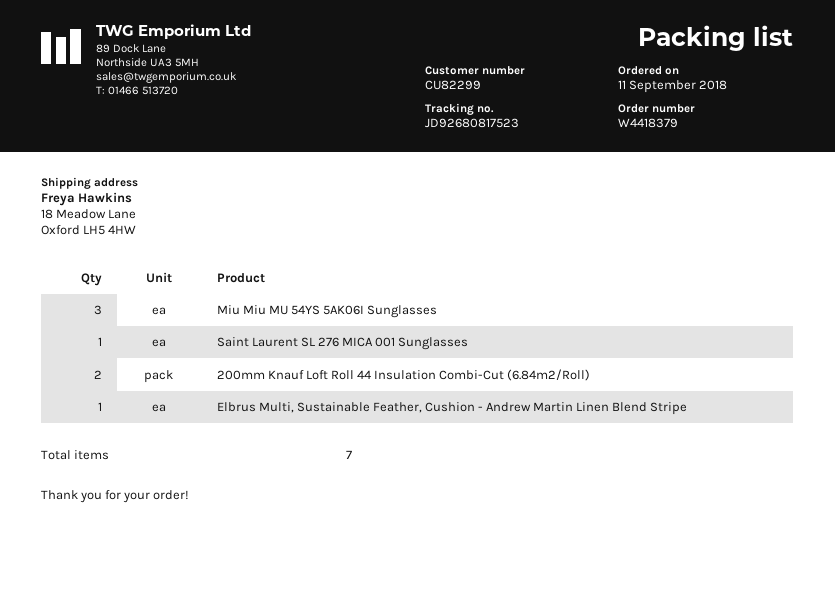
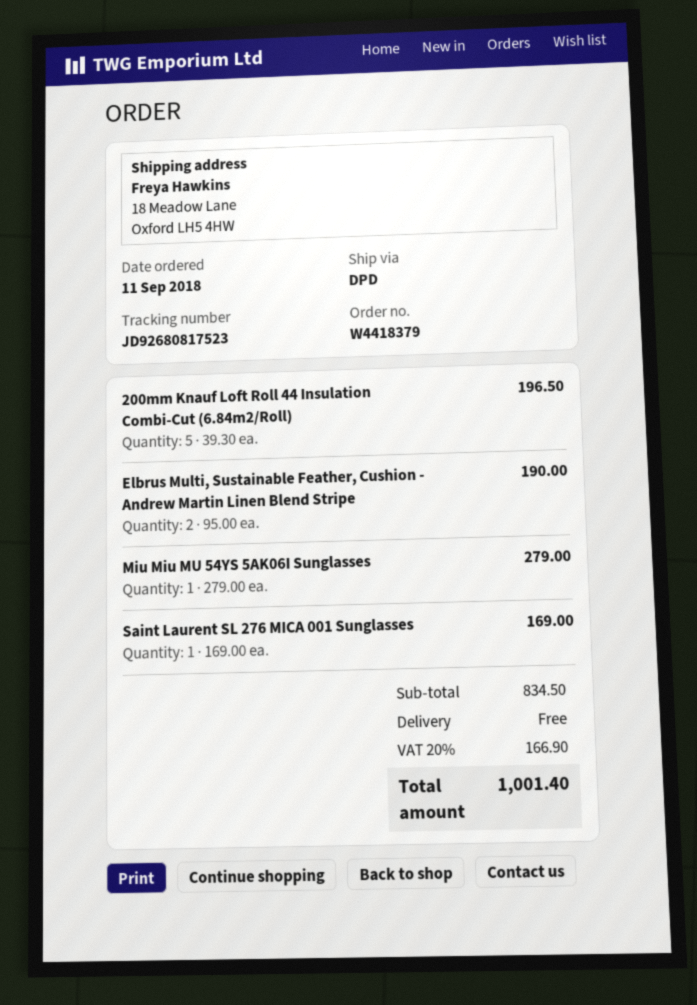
Miu Miu MU 54YS 5AK06I Sunglasses: 3 -> 1
200mm Knauf Loft Roll 44 Insulation Combi-Cut (6.84m2/Roll): 2 -> 5
Elbrus Multi, Sustainable Feather, Cushion - Andrew Martin Linen Blend Stripe: 1 -> 2

